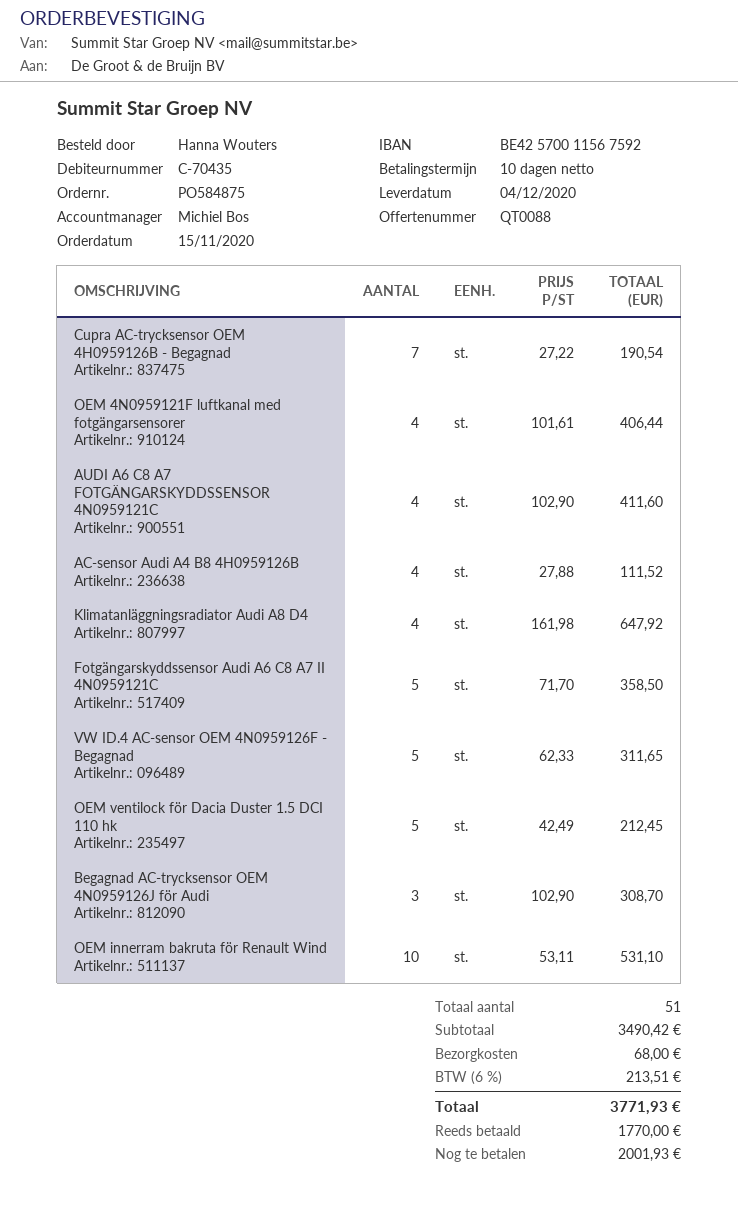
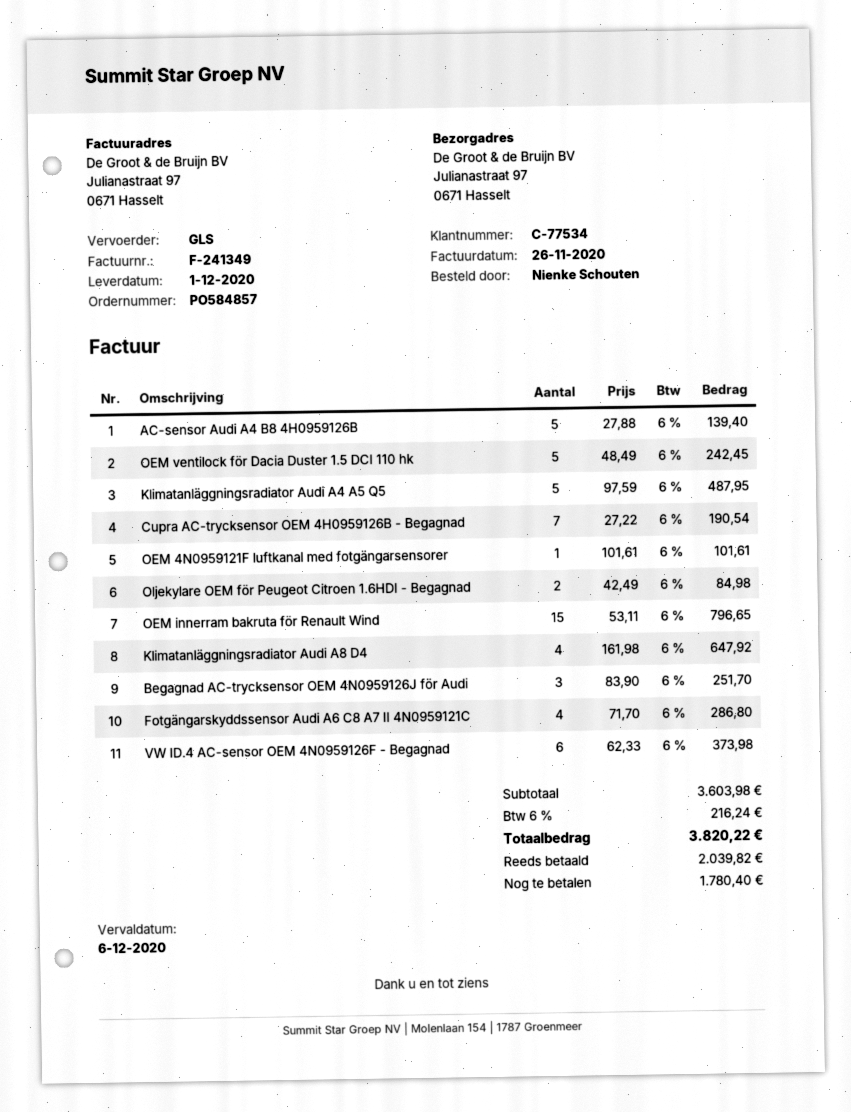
order number: PO584875 -> PO584857
delivery date: 2020-12-04 -> 2020-12-01
customer number: C-70435 -> C-77534
ordered by: Hanna Wouters -> Nienke Schouten
OEM 4N0959121F luftkanal med fotgängarsensorer: 4 x 101.61 = 406.44 -> 1 x 101.61 = 101.61
AUDI A6 C8 A7 FOTGÄNGARSKYDDSSENSOR 4N0959121C: 4 x 102.90 = 411.60 -> none
AC-sensor Audi A4 B8 4H0959126B: 4 x 27.88 = 111.52 -> 5 x 27.88 = 139.40
Fotgängarskyddssensor Audi A6 C8 A7 II 4N0959121C: 5 x 71.70 = 358.50 -> 4 x 71.70 = 286.80
VW ID.4 AC-sensor OEM 4N0959126F - Begagnad: 5 x 62.33 = 311.65 -> 6 x 62.33 = 373.98
OEM ventilock för Dacia Duster 1.5 DCI 110 hk: 5 x 42.49 = 212.45 -> 5 x 48.49 = 242.45
Begagnad AC-trycksensor OEM 4N0959126J för Audi: 3 x 102.90 = 308.70 -> 3 x 83.90 = 251.70
OEM innerram bakruta för Renault Wind: 10 x 53.11 = 531.10 -> 15 x 53.11 = 796.65
Klimatanläggningsradiator Audi A4 A5 Q5: none -> 5 x 97.59 = 487.95
Oljekylare OEM för Peugeot Citroen 1.6HDI - Begagnad: none -> 2 x 42.49 = 84.98
subtotal: 3490.42 -> 3603.98
shipping: 68.00 -> none
tax: 6% = 213.51 -> 6% = 216.24
total: 3771.93 -> 3820.22
deposit: 1770.00 -> 2039.82
balance: 2001.93 -> 1780.40

